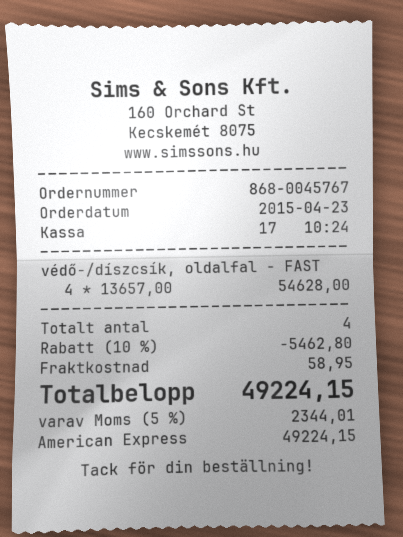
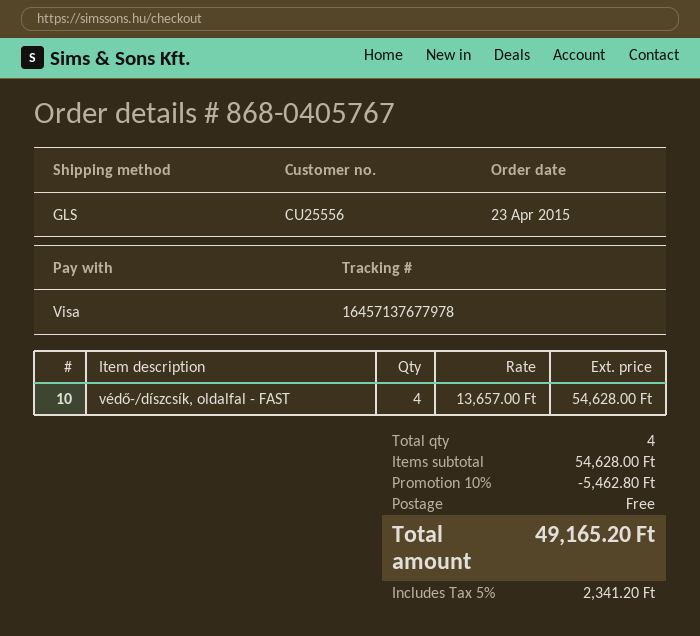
order number: 868-0045767 -> 868-0405767
payment method: American Express -> Visa
shipping: 58.95 -> 0.00
tax: 5% = 2344.01 -> 5% = 2341.20
total: 49224.15 -> 49165.20

